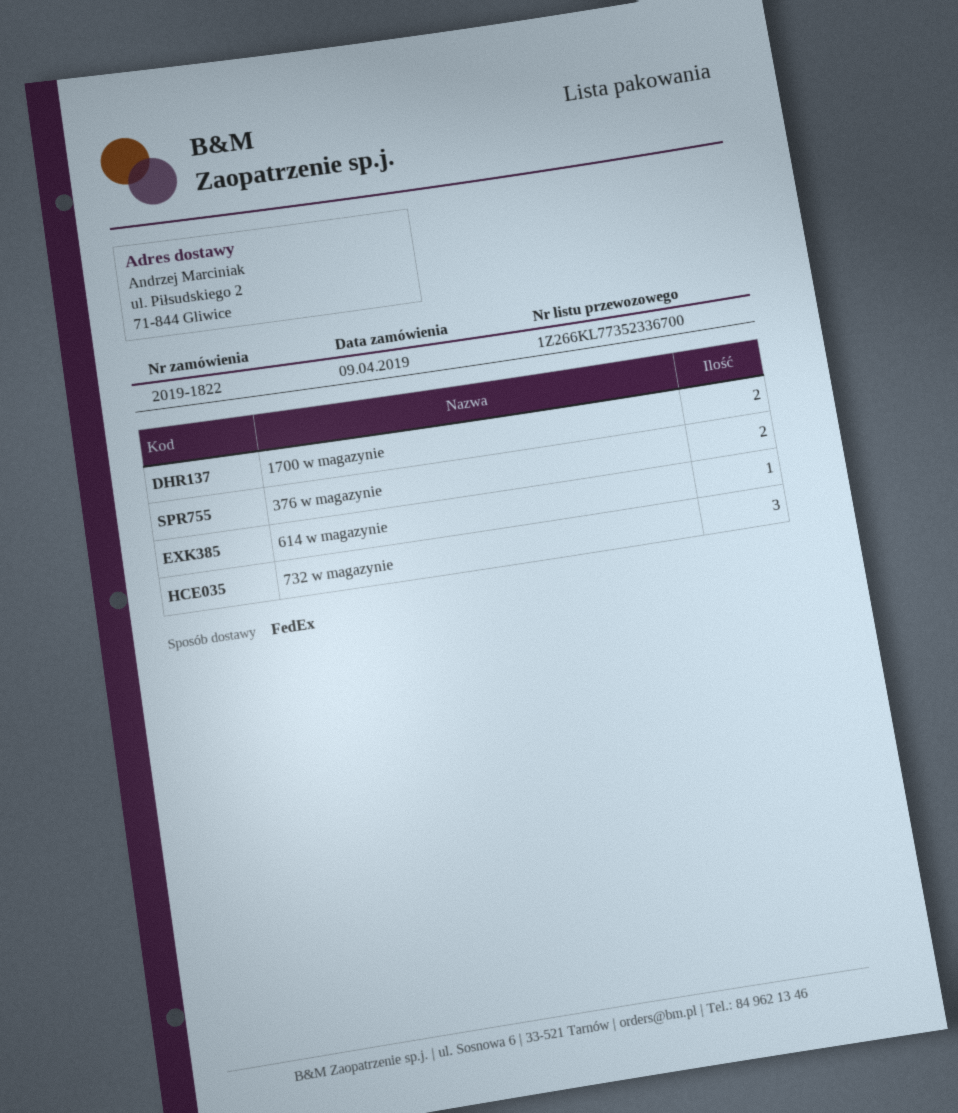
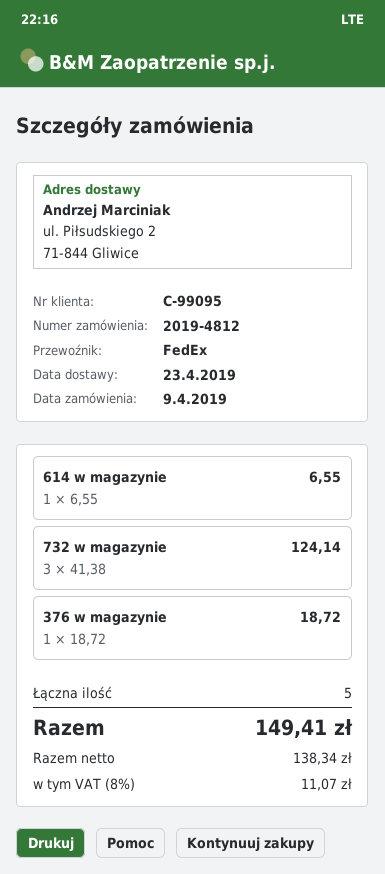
order number: 2019-1822 -> 2019-4812
1700 w magazynie: 2 -> none
376 w magazynie: 2 -> 1

